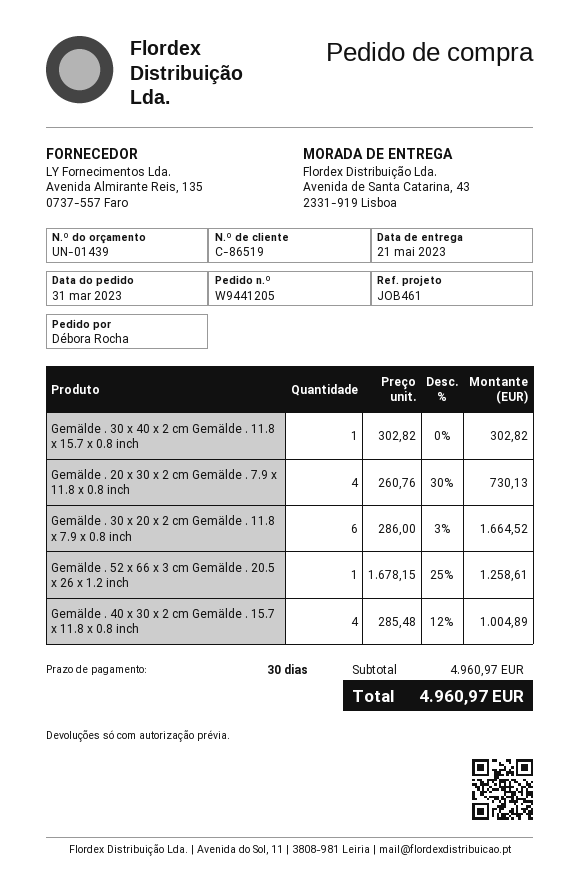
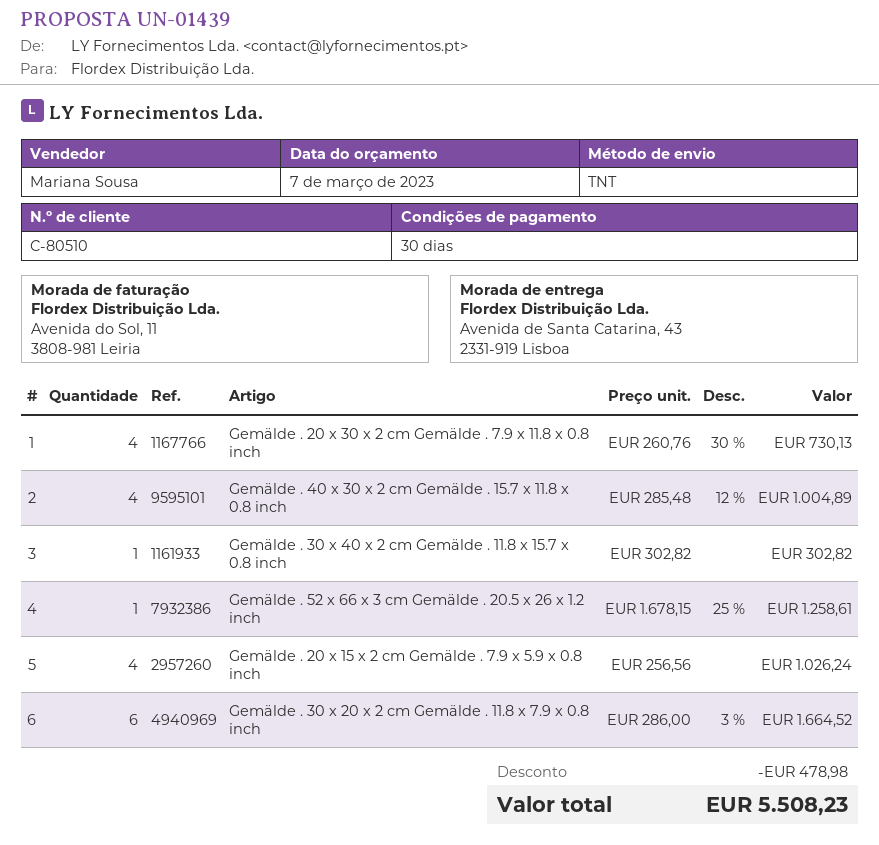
customer number: C-86519 -> C-80510
Gemälde . 20 x 15 x 2 cm Gemälde . 7.9 x 5.9 x 0.8 inch: none -> 4 x 256.56 = 1026.24
discount: none -> 478.98
total: 4960.97 -> 5508.23

